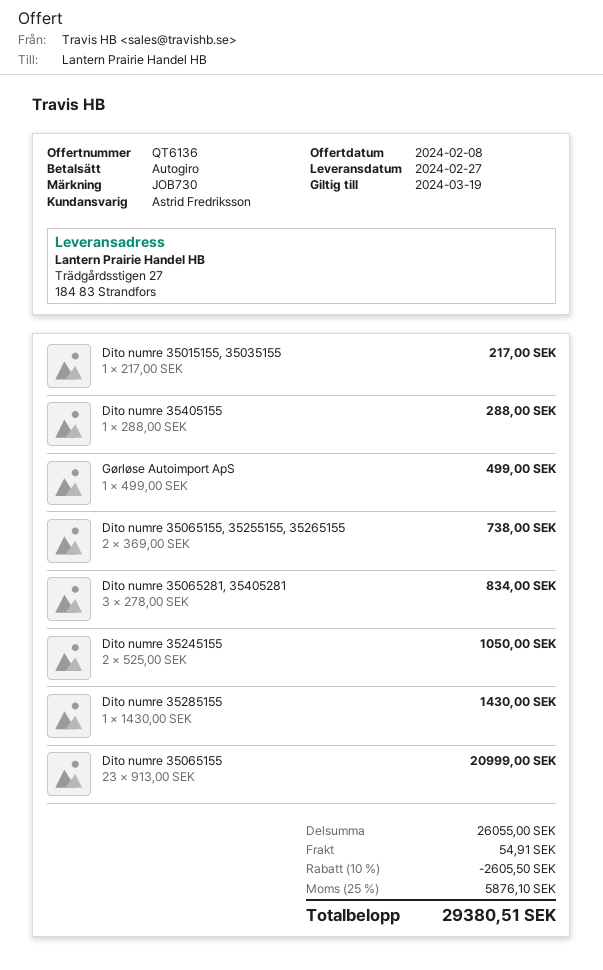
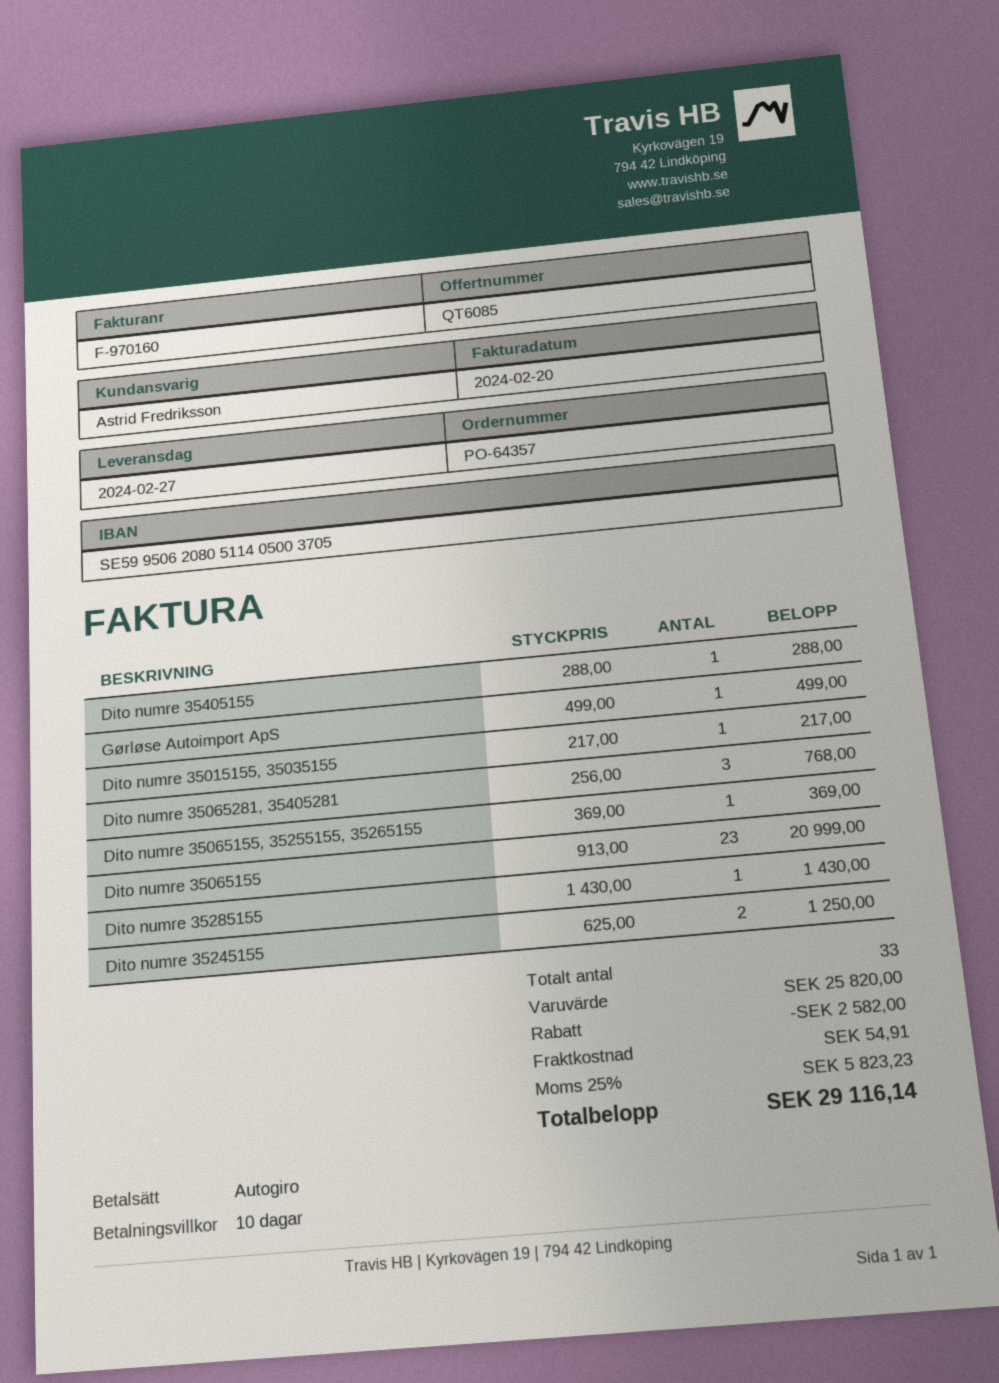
quote number: QT6136 -> QT6085
Dito numre 35065155, 35255155, 35265155: 2 x 369.00 = 738.00 -> 1 x 369.00 = 369.00
Dito numre 35065281, 35405281: 3 x 278.00 = 834.00 -> 3 x 256.00 = 768.00
Dito numre 35245155: 2 x 525.00 = 1050.00 -> 2 x 625.00 = 1250.00
subtotal: 26055.00 -> 25820.00
discount: 2605.50 -> 2582.00
tax: 25% = 5876.10 -> 25% = 5823.23
total: 29380.51 -> 29116.14

